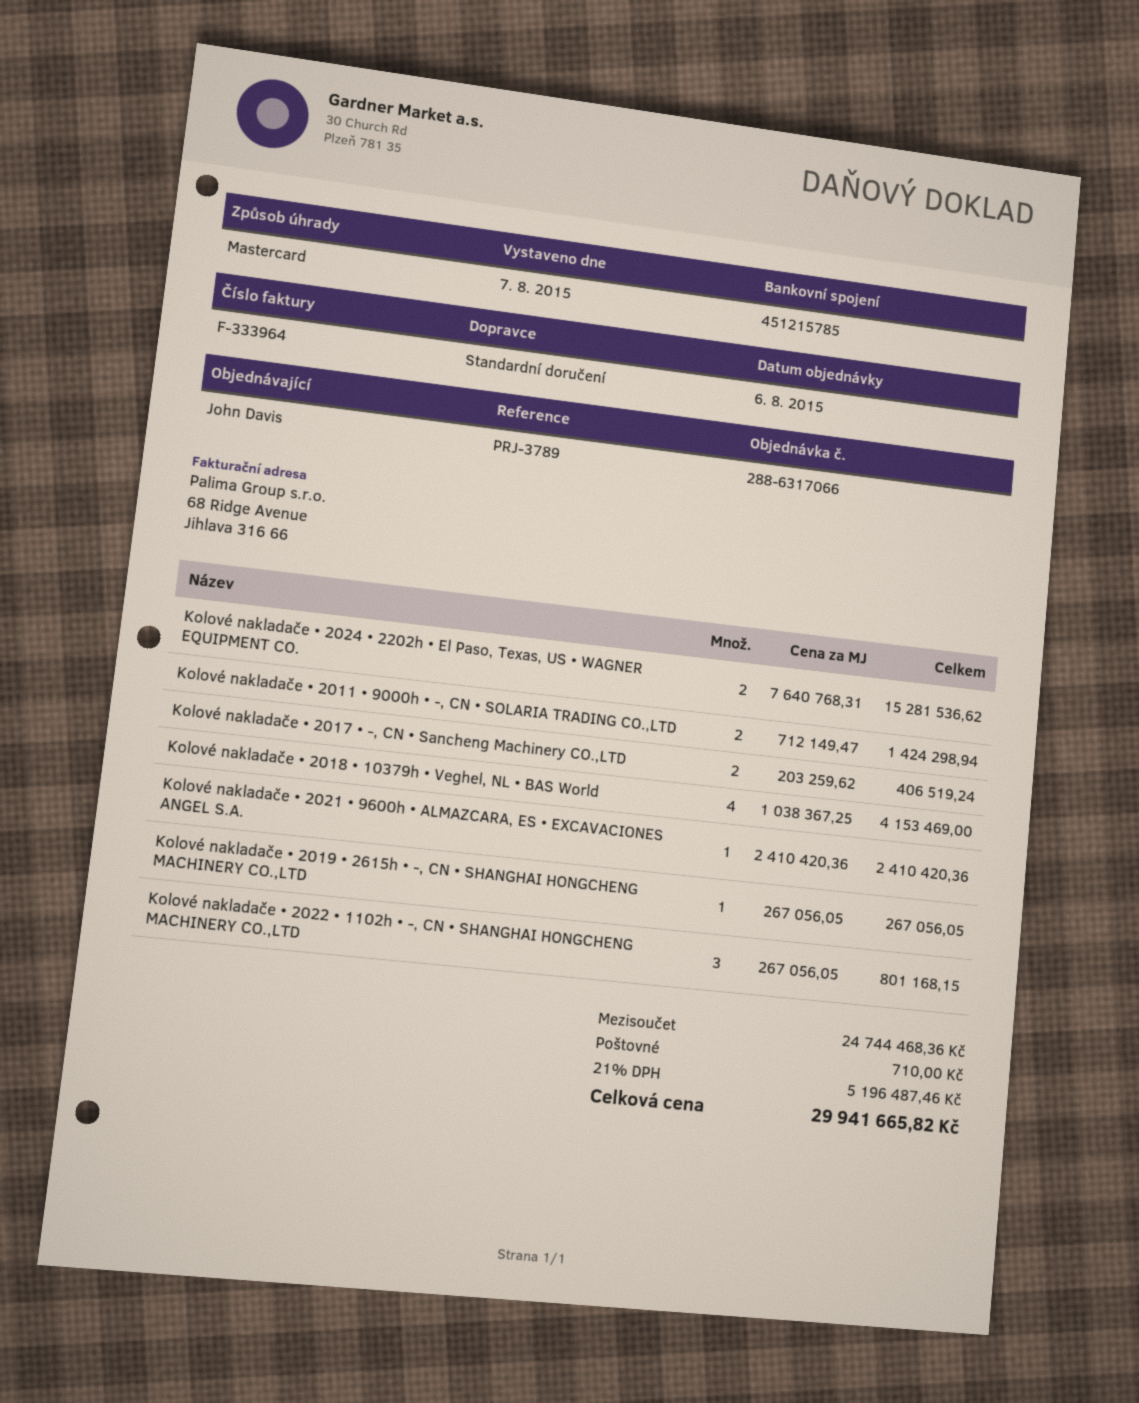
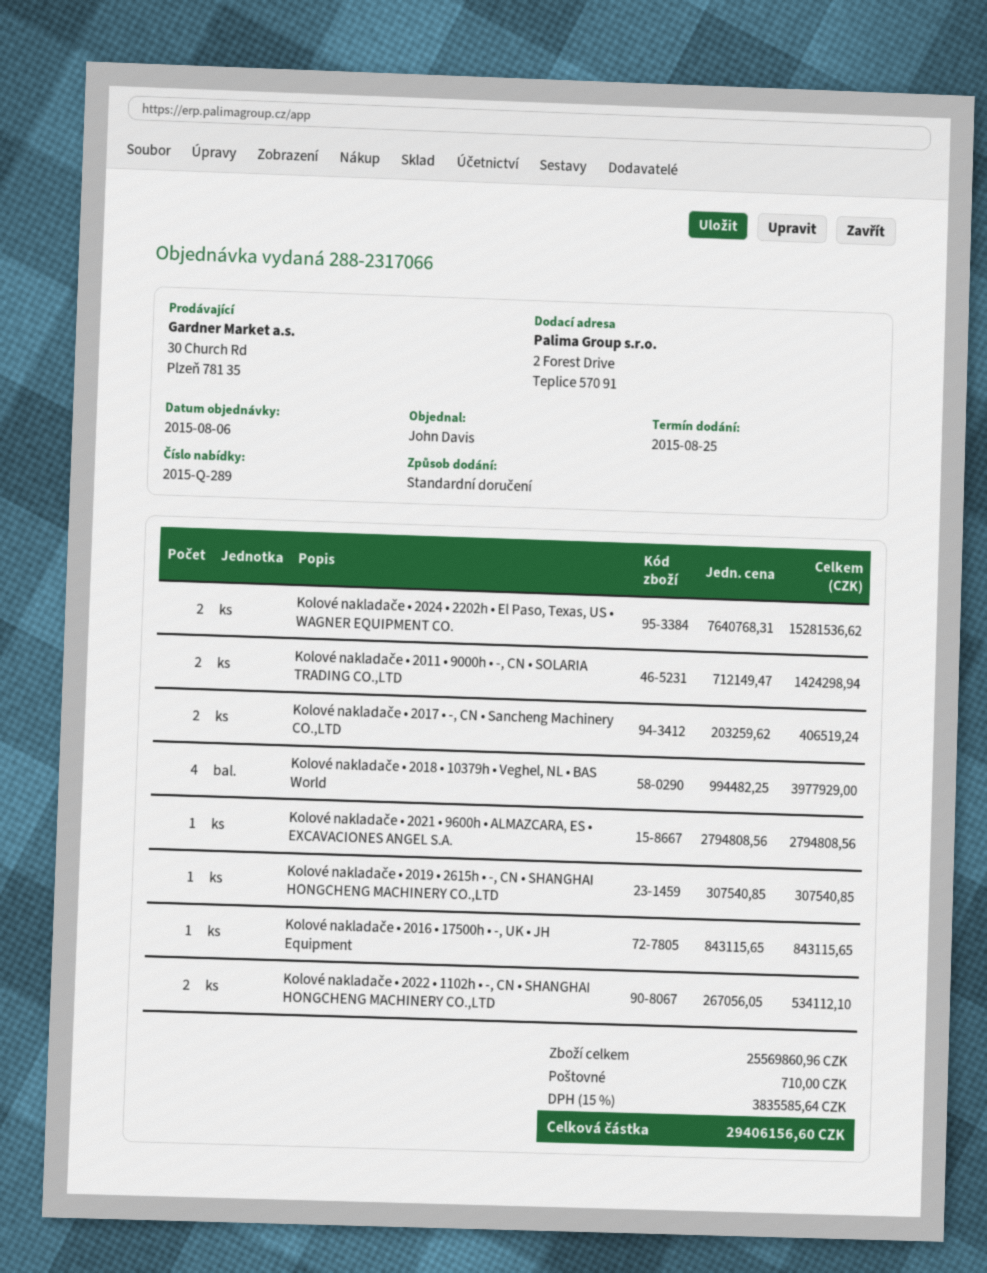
order number: 288-6317066 -> 288-2317066
Kolové nakladače • 2018 • 10379h • Veghel, NL • BAS World: 4 x 1038367.25 = 4153469.00 -> 4 x 994482.25 = 3977929.00
Kolové nakladače • 2021 • 9600h • ALMAZCARA, ES • EXCAVACIONES ANGEL S.A.: 1 x 2410420.36 = 2410420.36 -> 1 x 2794808.56 = 2794808.56
Kolové nakladače • 2019 • 2615h • -, CN • SHANGHAI HONGCHENG MACHINERY CO.,LTD: 1 x 267056.05 = 267056.05 -> 1 x 307540.85 = 307540.85
Kolové nakladače • 2022 • 1102h • -, CN • SHANGHAI HONGCHENG MACHINERY CO.,LTD: 3 x 267056.05 = 801168.15 -> 2 x 267056.05 = 534112.10
Kolové nakladače • 2016 • 17500h • -, UK • JH Equipment: none -> 1 x 843115.65 = 843115.65
subtotal: 24744468.36 -> 25569860.96
tax: 21% = 5196487.46 -> 15% = 3835585.64
total: 29941665.82 -> 29406156.60

